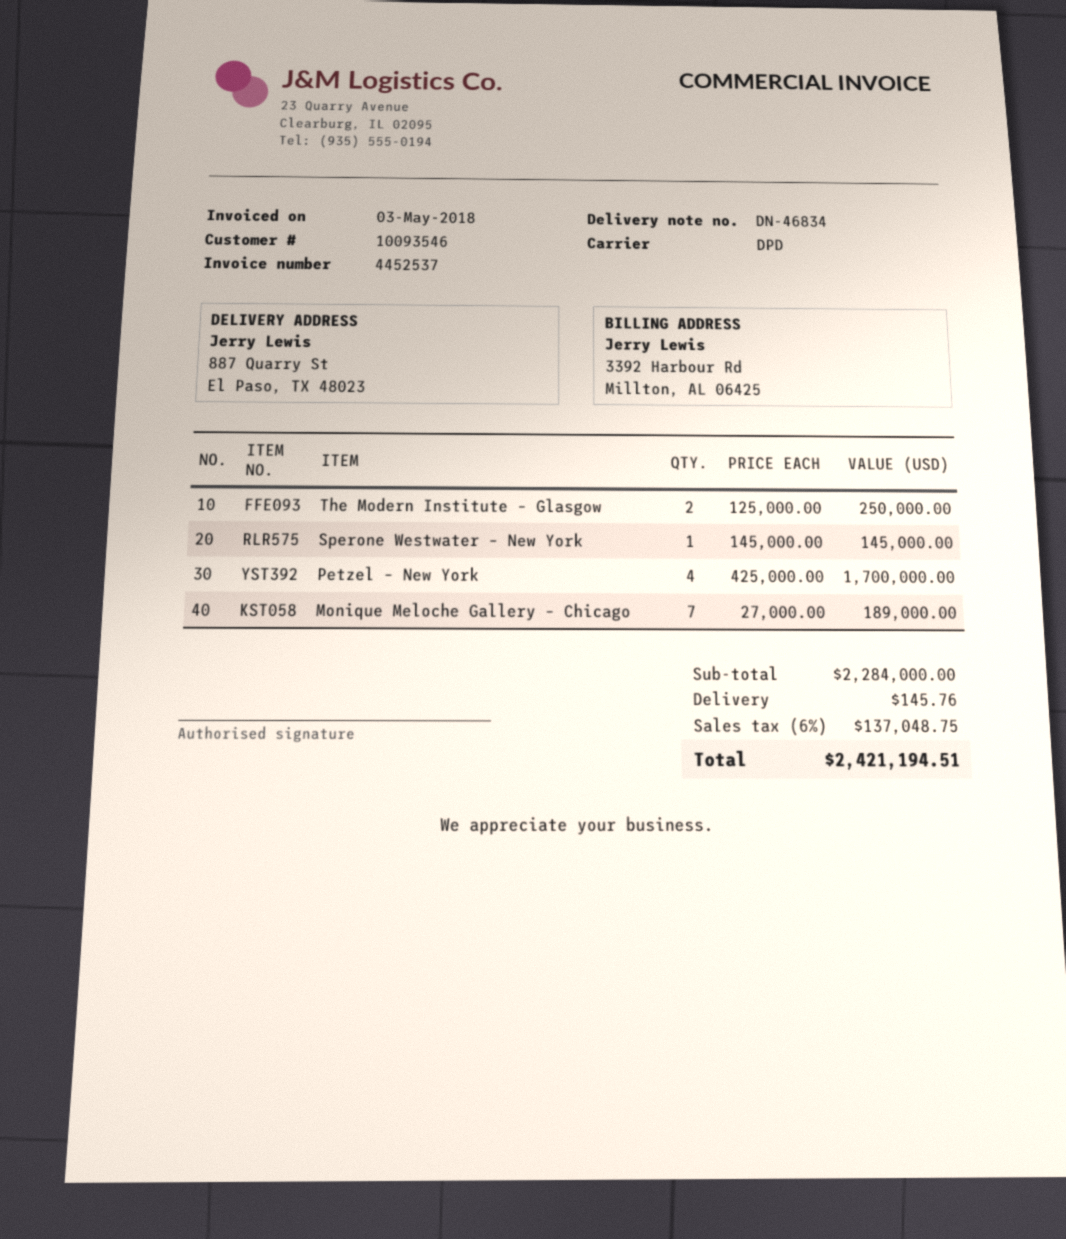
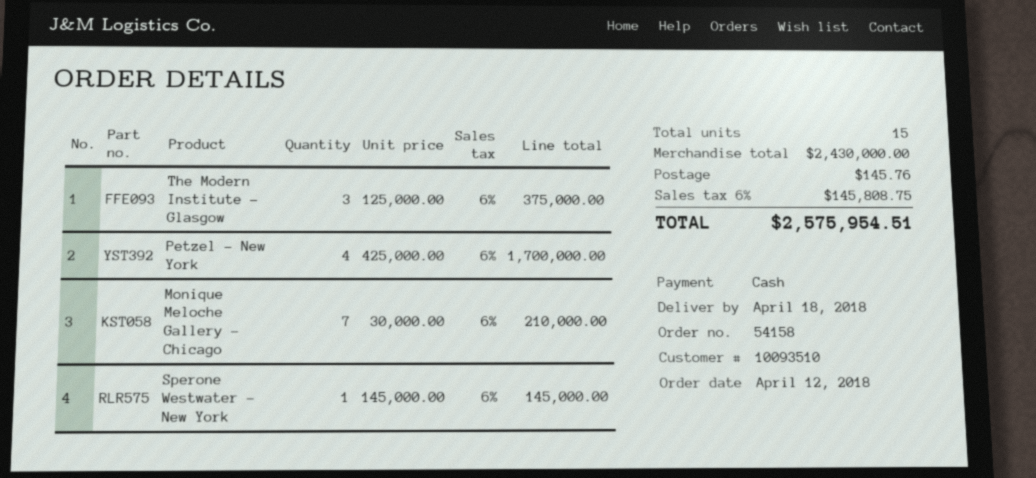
customer number: 10093546 -> 10093510
The Modern Institute – Glasgow: 2 x 125000.00 = 250000.00 -> 3 x 125000.00 = 375000.00
Monique Meloche Gallery – Chicago: 7 x 27000.00 = 189000.00 -> 7 x 30000.00 = 210000.00
subtotal: 2284000.00 -> 2430000.00
tax: 6% = 137048.75 -> 6% = 145808.75
total: 2421194.51 -> 2575954.51

